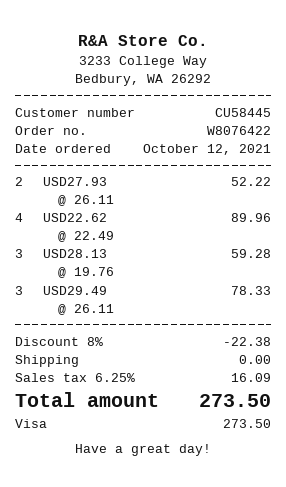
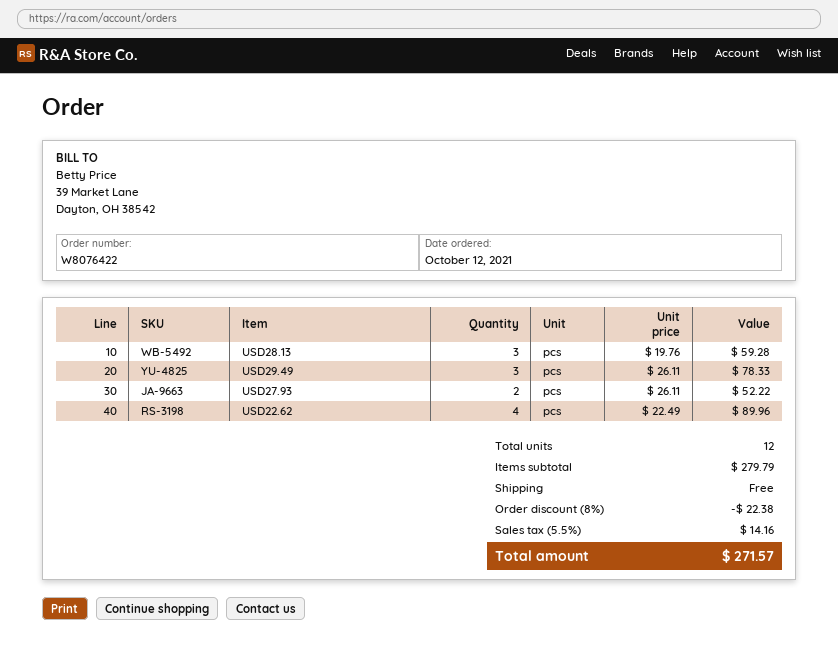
tax: 6.25% = 16.09 -> 5.5% = 14.16
total: 273.50 -> 271.57

